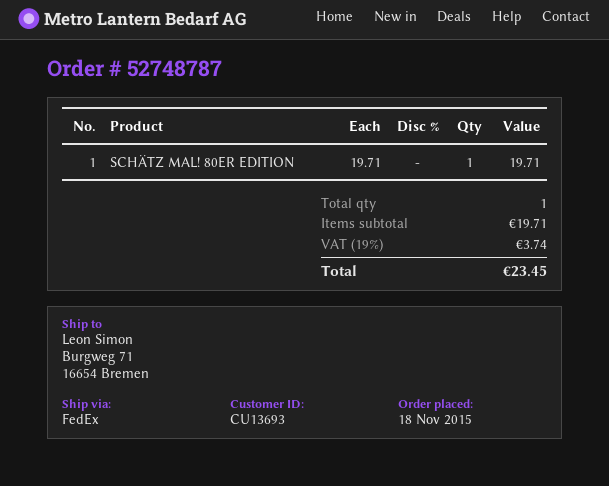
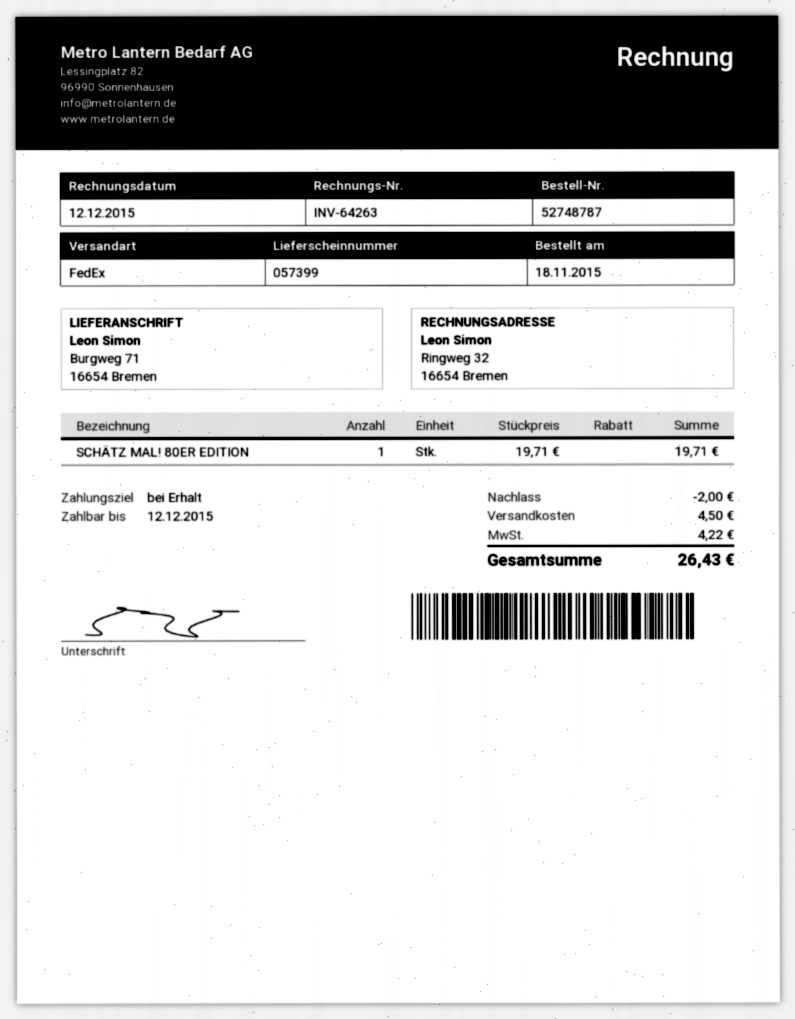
discount: none -> 2.00
shipping: none -> 4.50
tax: 3.74 -> 4.22
total: 23.45 -> 26.43

